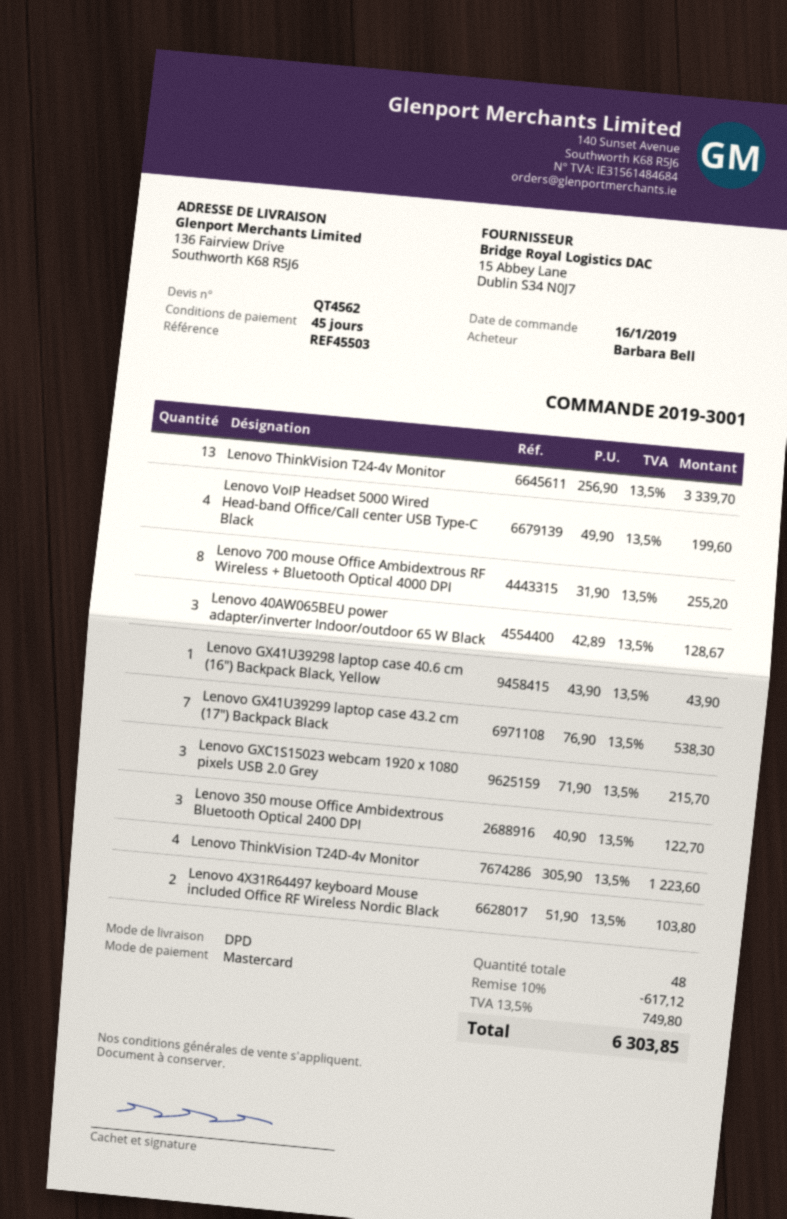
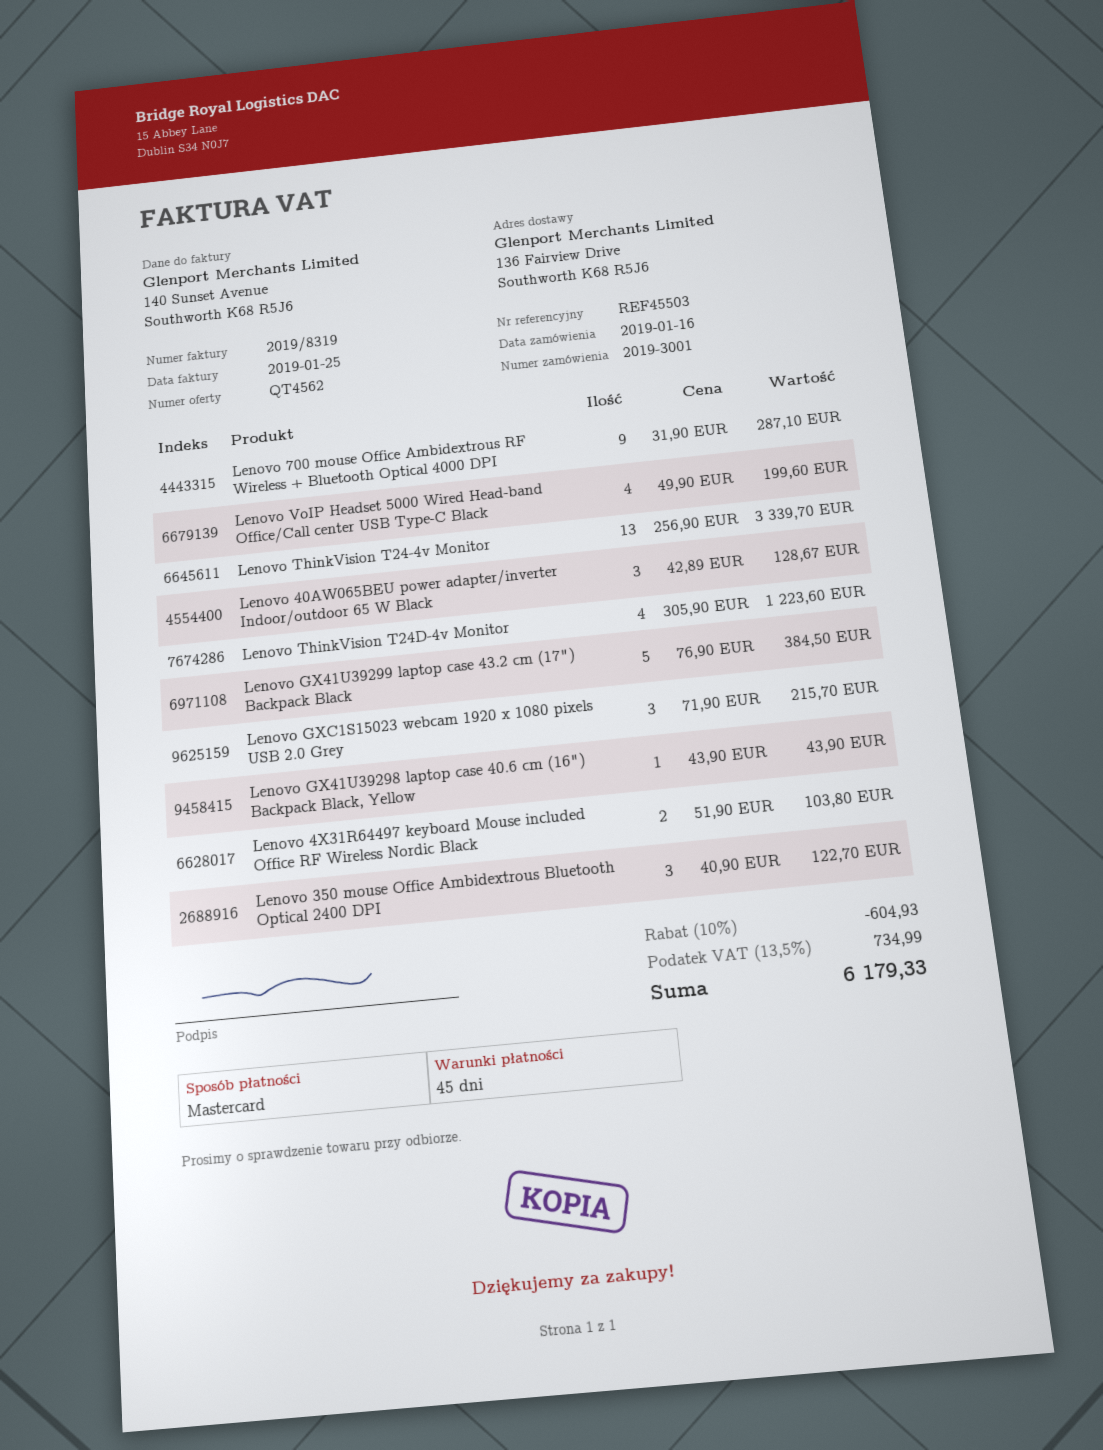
Lenovo 700 mouse Office Ambidextrous RF Wireless + Bluetooth Optical 4000 DPI: 8 x 31.90 = 255.20 -> 9 x 31.90 = 287.10
Lenovo GX41U39299 laptop case 43.2 cm (17") Backpack Black: 7 x 76.90 = 538.30 -> 5 x 76.90 = 384.50
discount: 10% = 617.12 -> 10% = 604.93
tax: 13.5% = 749.80 -> 13.5% = 734.99
total: 6303.85 -> 6179.33

